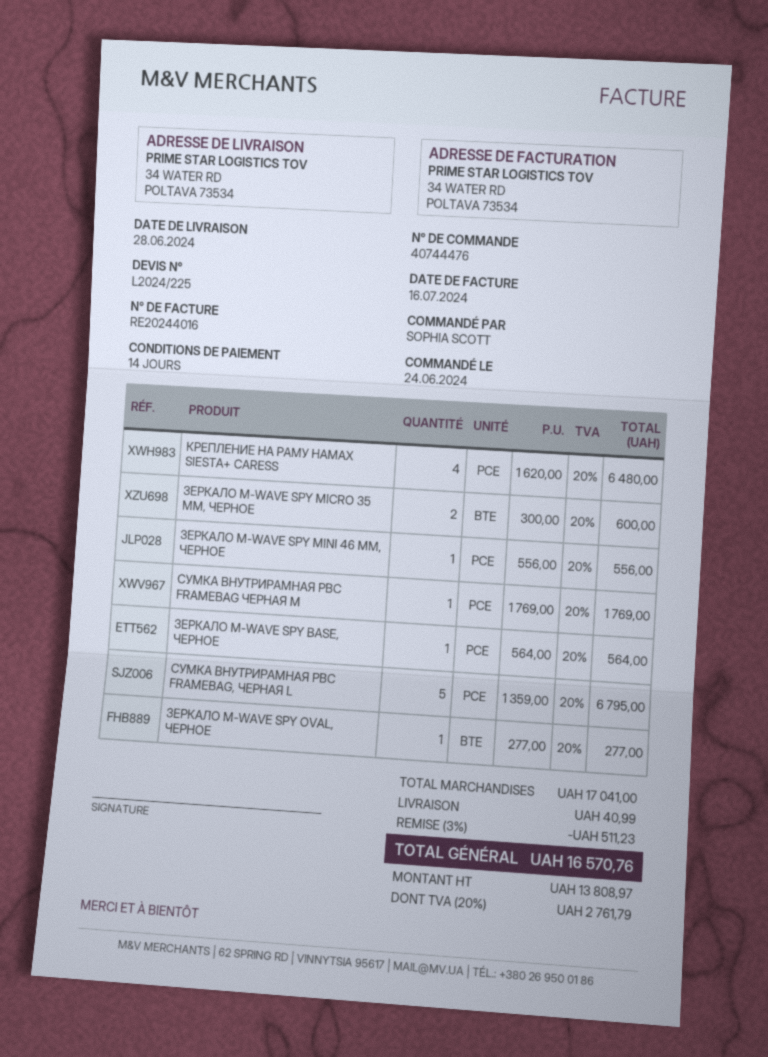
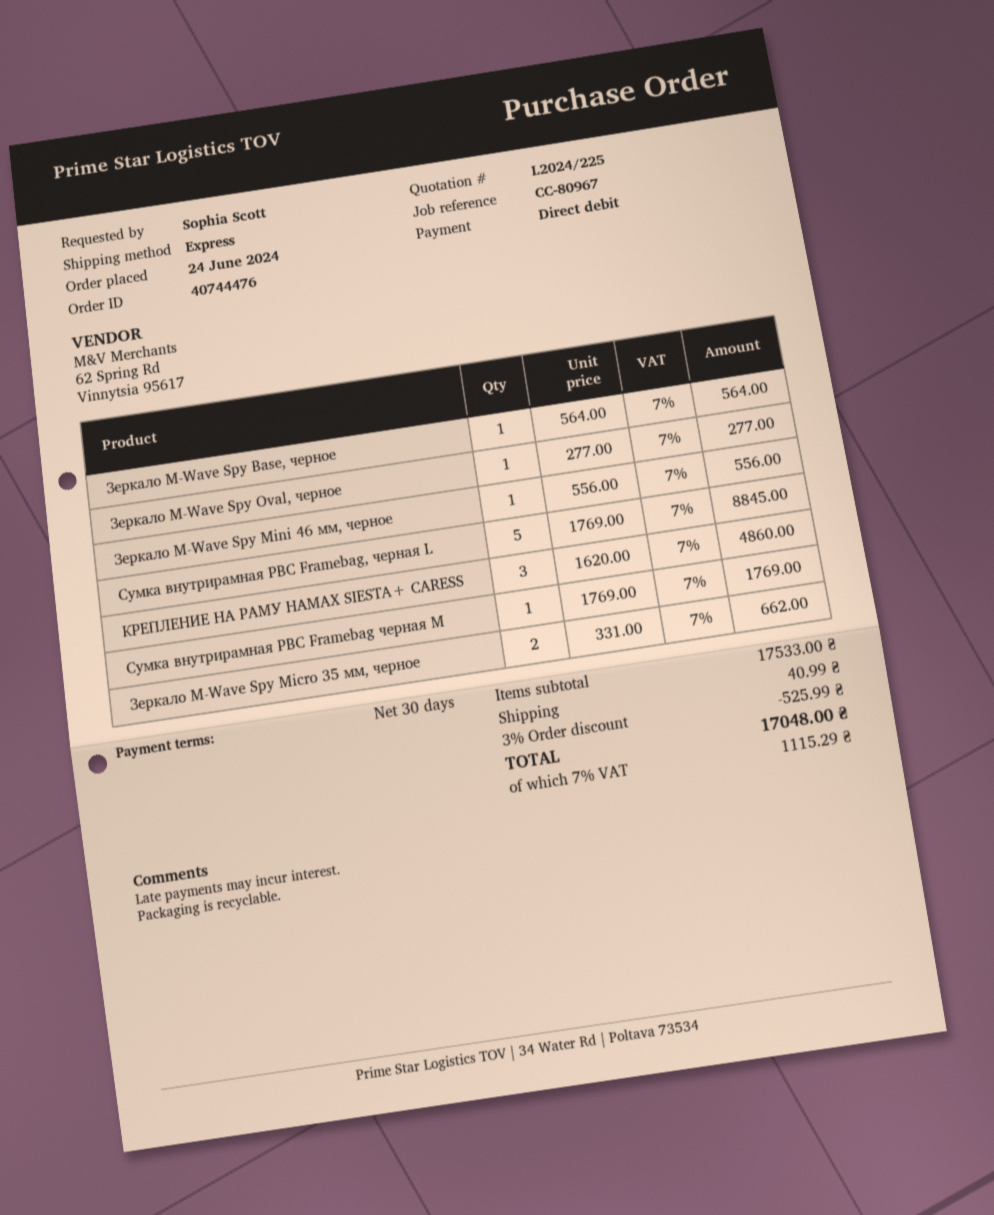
payment terms: 14 days -> 30 days
КРЕПЛЕНИЕ НА РАМУ HAMAX SIESTA+ CARESS: 4 x 1620.00 = 6480.00 -> 3 x 1620.00 = 4860.00
ЗЕРКАЛО M-WAVE SPY MICRO 35 ММ, ЧЕРНОЕ: 2 x 300.00 = 600.00 -> 2 x 331.00 = 662.00
СУМКА ВНУТРИРАМНАЯ PBC FRAMEBAG, ЧЕРНАЯ L: 5 x 1359.00 = 6795.00 -> 5 x 1769.00 = 8845.00
subtotal: 17041.00 -> 17533.00
discount: 3% = 511.23 -> 3% = 525.99
tax: 20% = 2761.79 -> 7% = 1115.29
total: 16570.76 -> 17048.00

